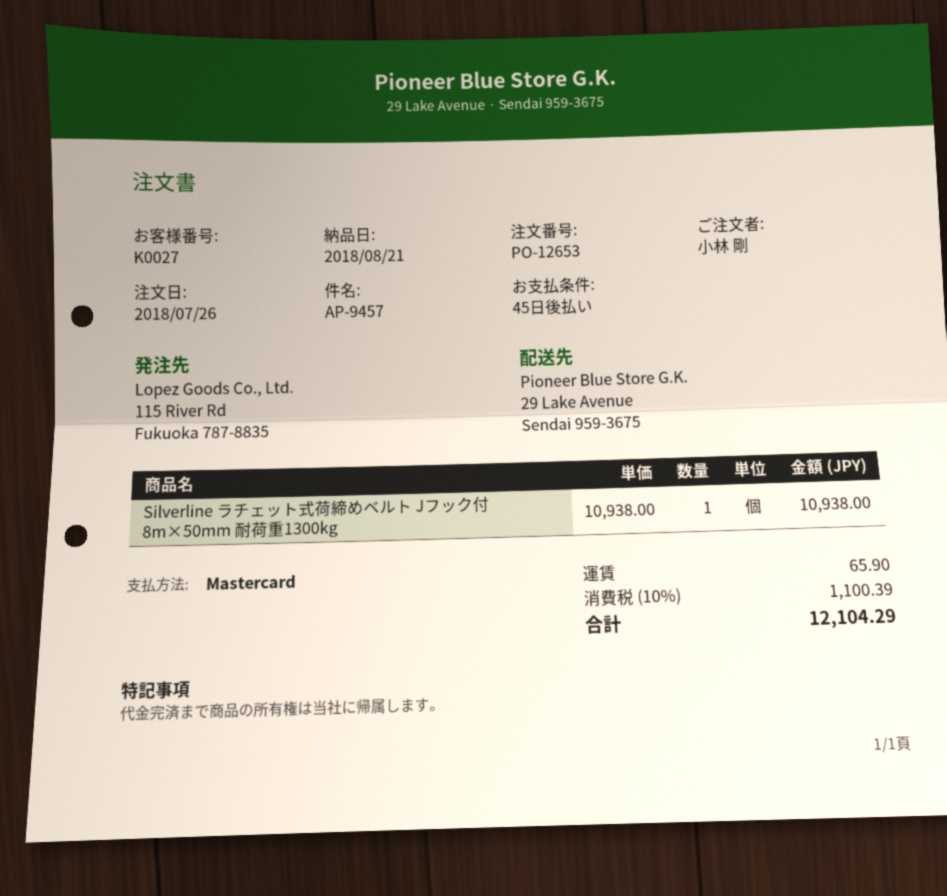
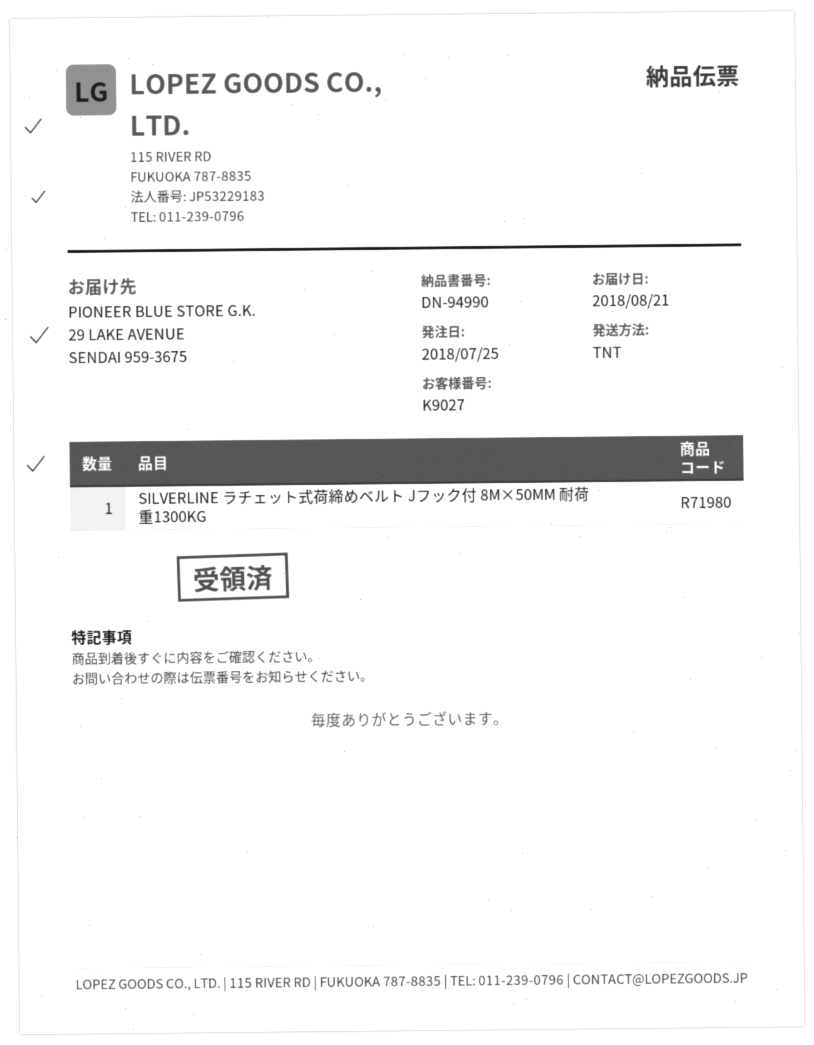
order date: 2018-07-26 -> 2018-07-25
customer number: K0027 -> K9027

